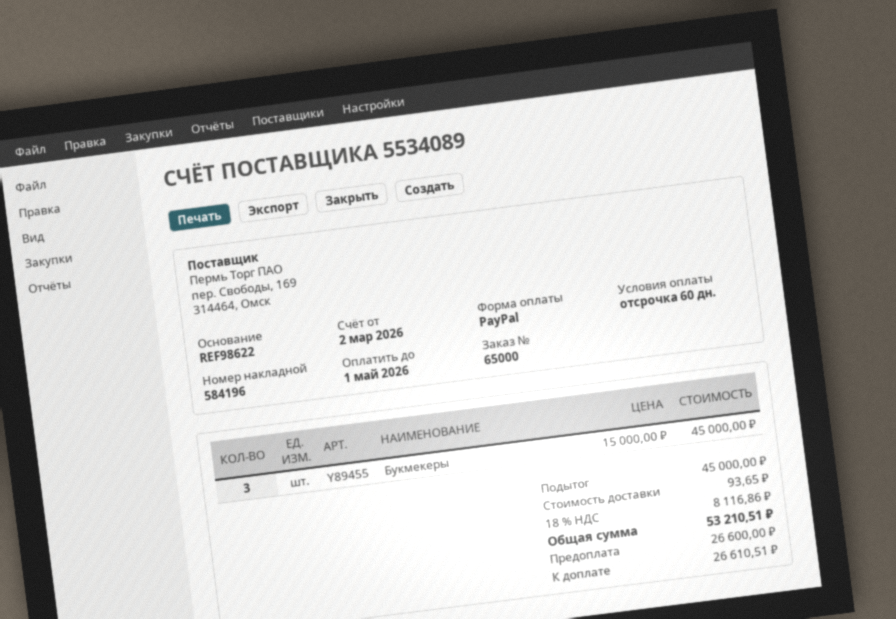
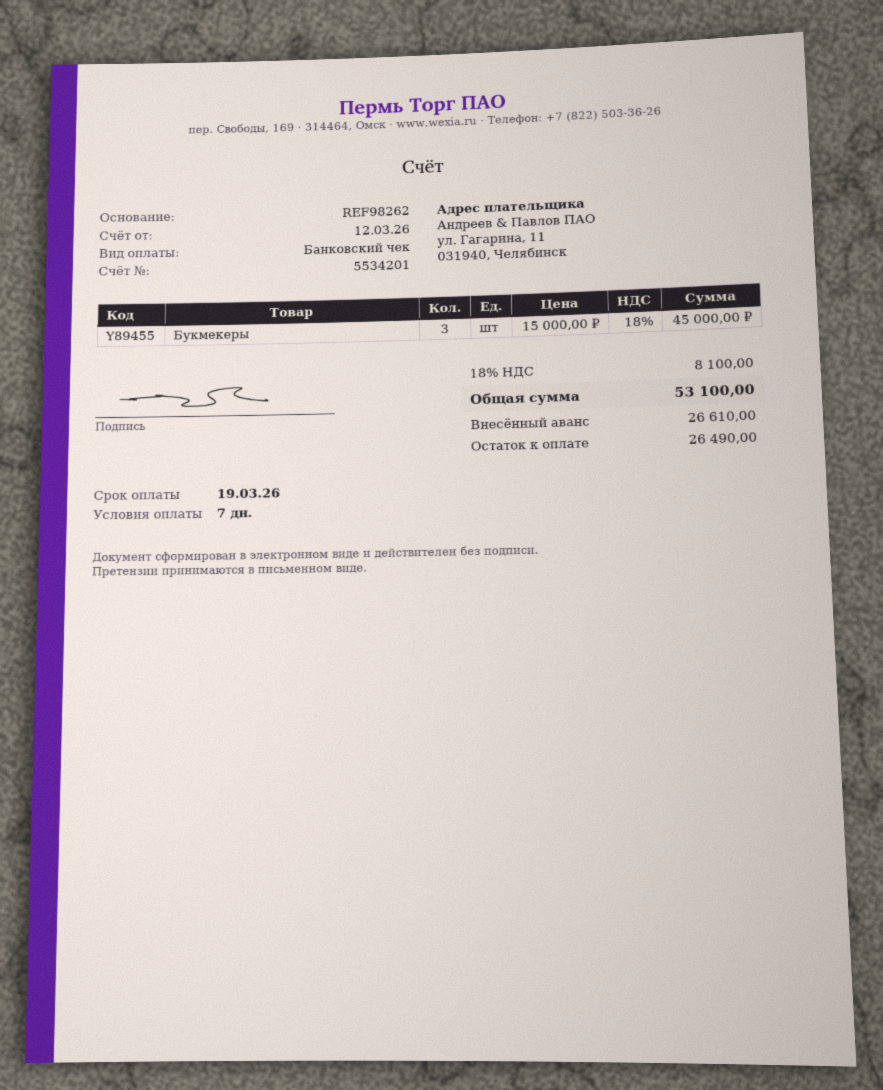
invoice number: 5534089 -> 5534201
invoice date: 2026-03-02 -> 2026-03-12
payment terms: 60 days -> 7 days
due date: 2026-05-01 -> 2026-03-19
reference: REF98622 -> REF98262
payment method: PayPal -> cheque
shipping: 93.65 -> none
tax: 18% = 8116.86 -> 18% = 8100.00
total: 53210.51 -> 53100.00
deposit: 26600.00 -> 26610.00
balance: 26610.51 -> 26490.00

